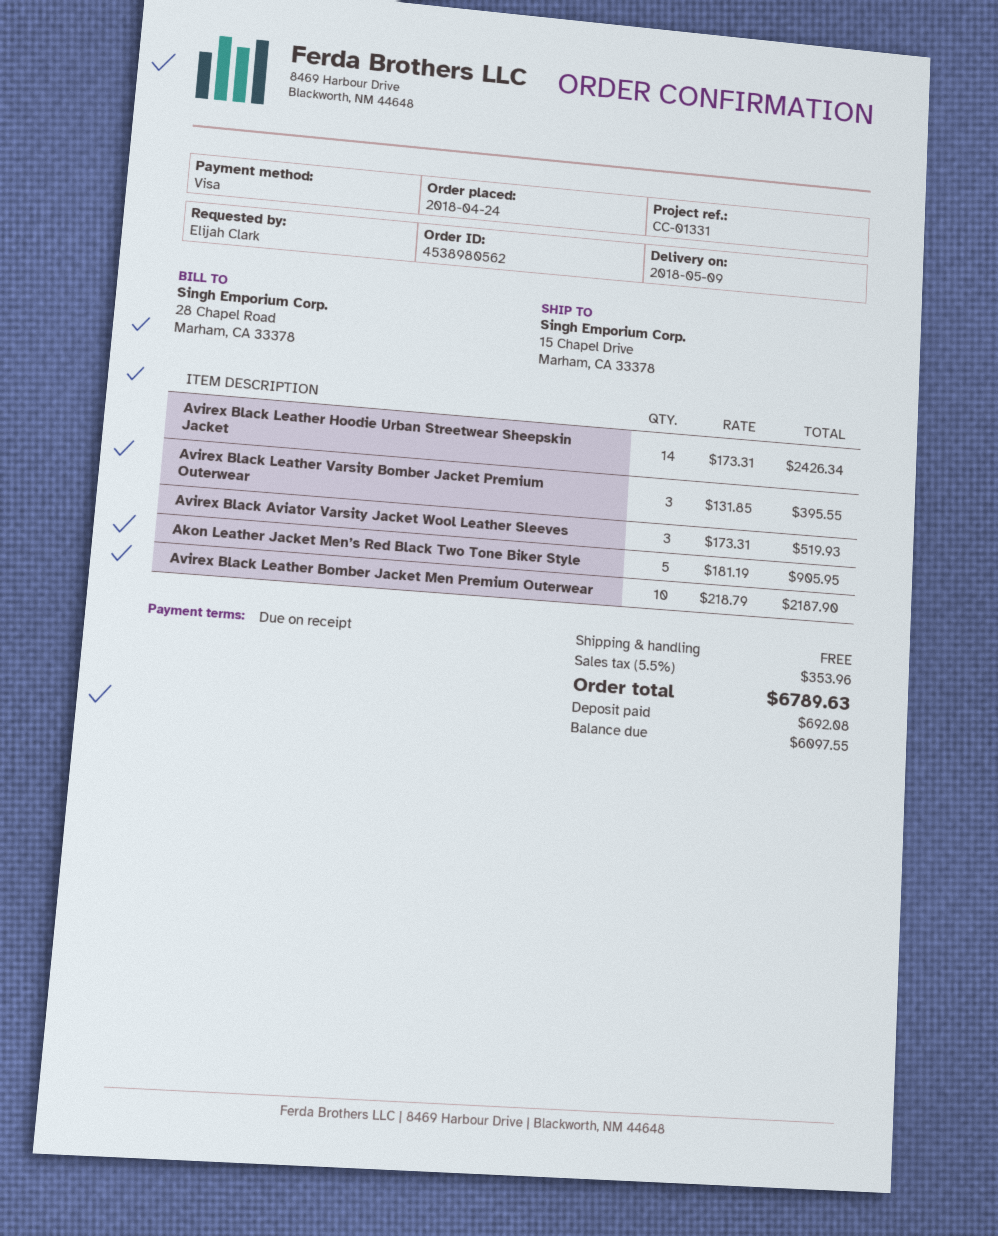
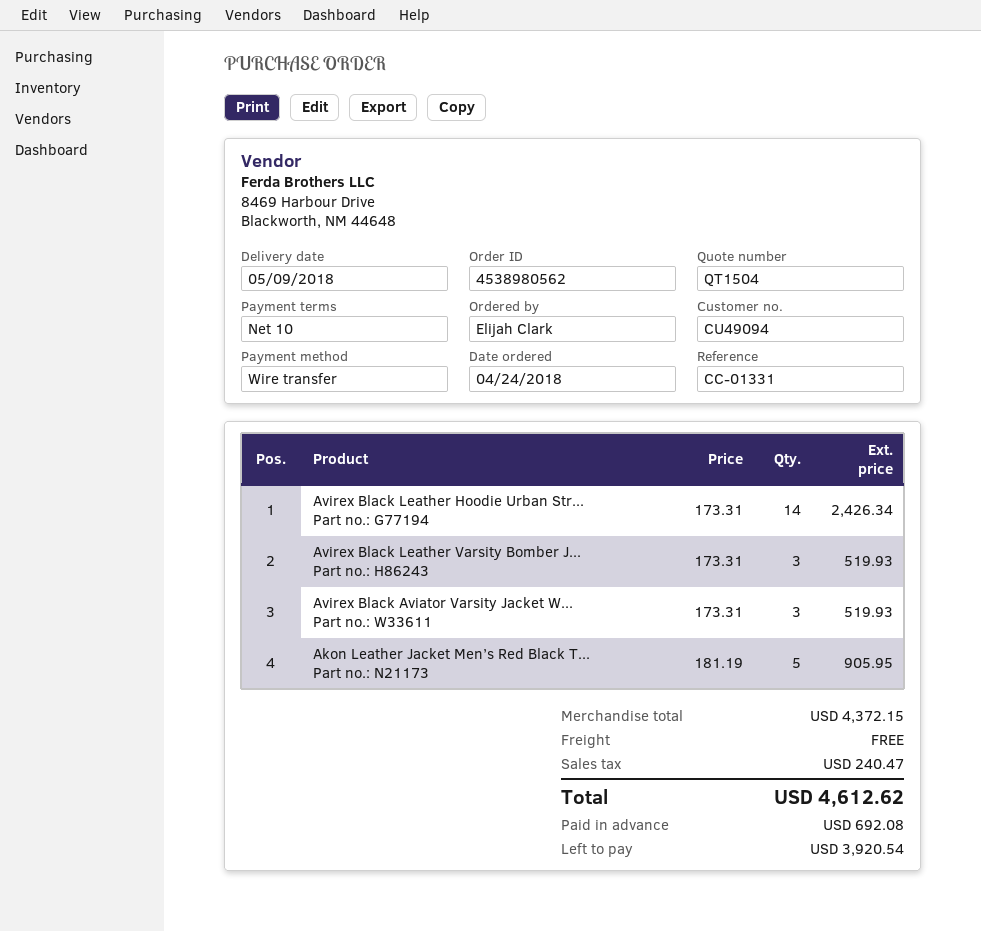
payment terms: on receipt -> 10 days
payment method: Visa -> bank transfer
Avirex Black Leather Varsity Bomber Jacket Premium Outerwear: 3 x 131.85 = 395.55 -> 3 x 173.31 = 519.93
Avirex Black Leather Bomber Jacket Men Premium Outerwear: 10 x 218.79 = 2187.90 -> none
tax: 353.96 -> 240.47
total: 6789.63 -> 4612.62
balance: 6097.55 -> 3920.54

